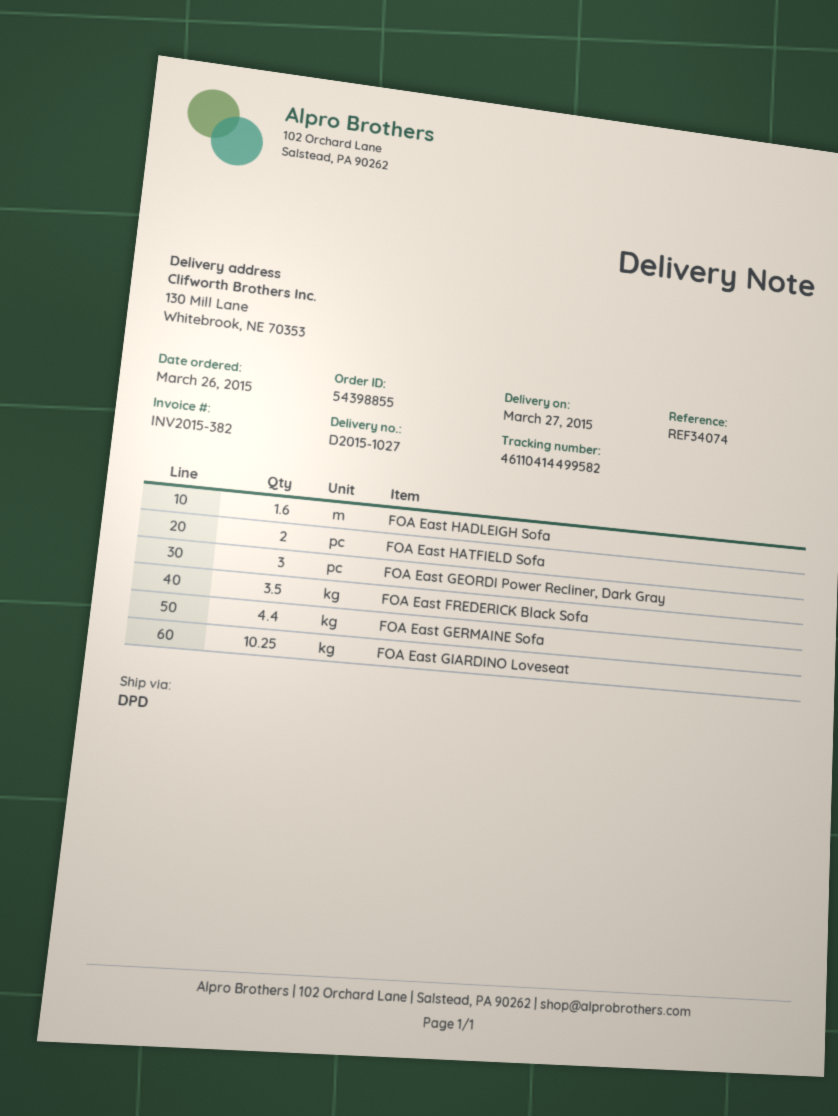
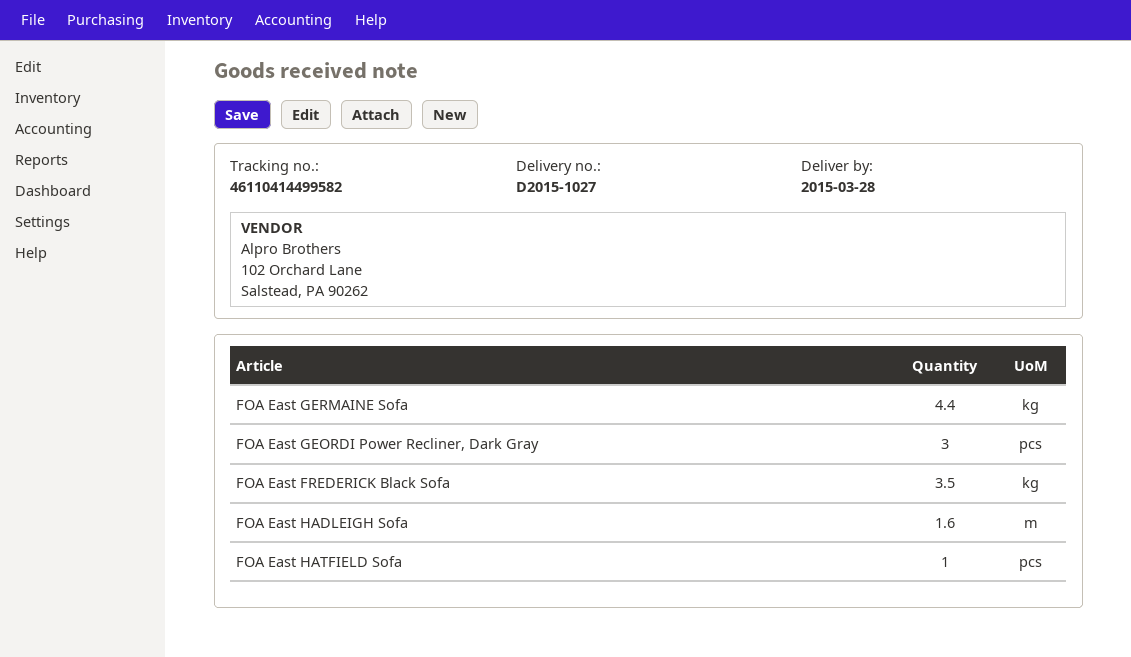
delivery date: 2015-03-27 -> 2015-03-28
FOA East HATFIELD Sofa: 2 -> 1
FOA East GIARDINO Loveseat: 10.25 -> none

